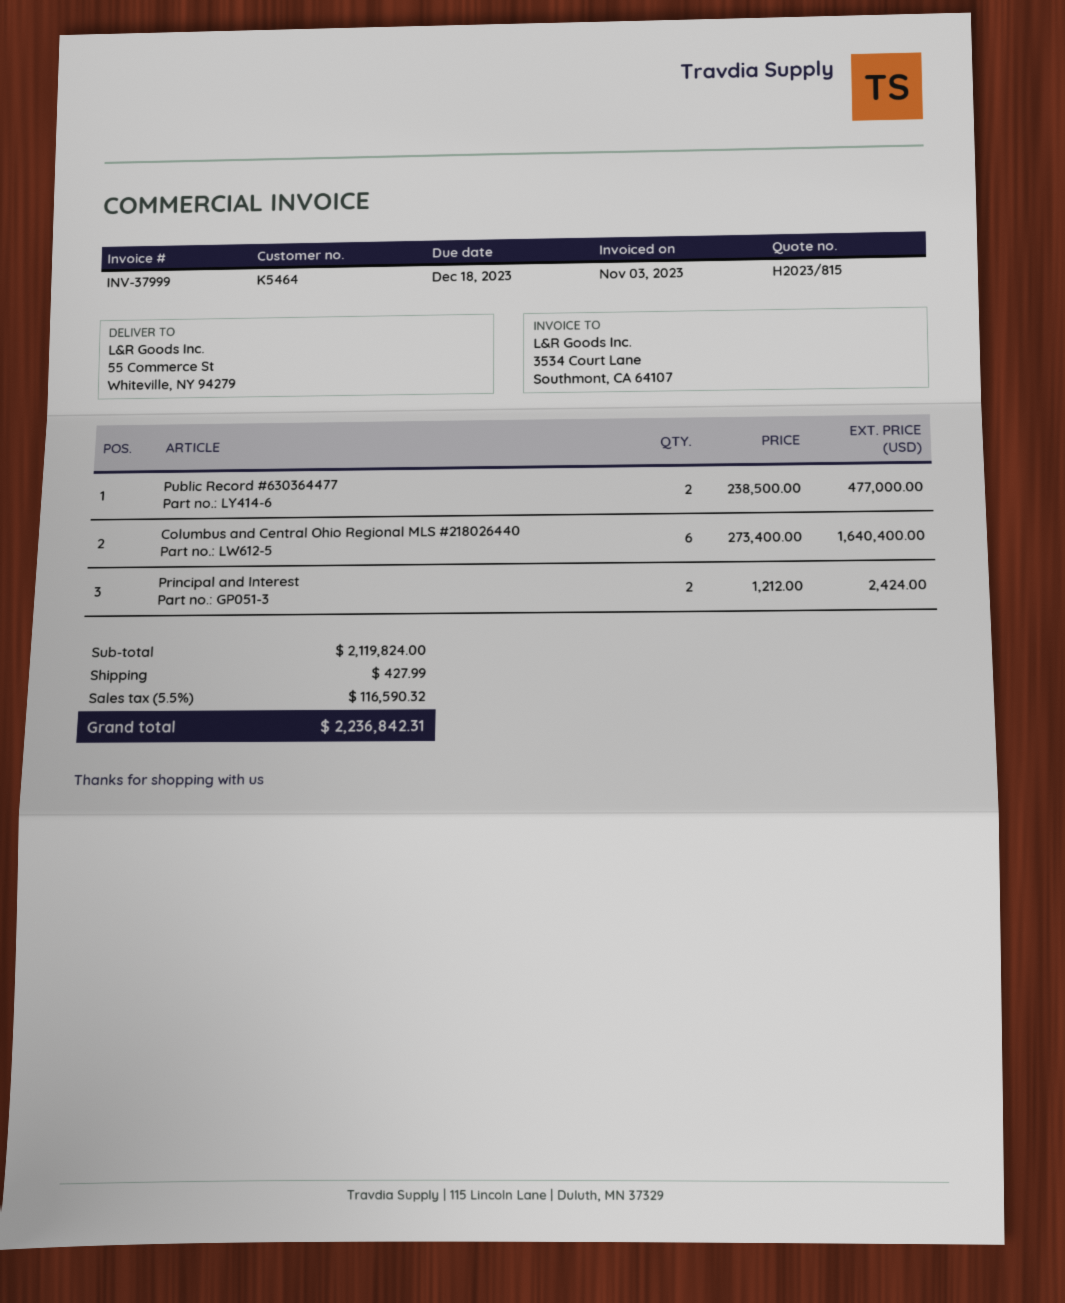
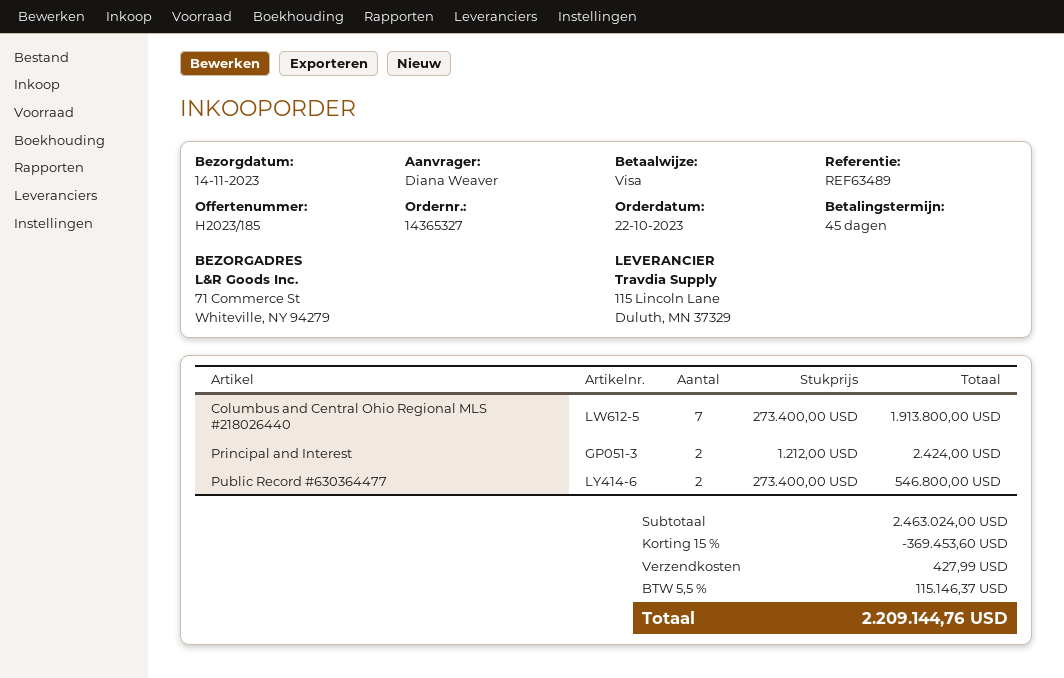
quote number: H2023/815 -> H2023/185
ship to: 55 Commerce St, Whiteville, NY 94279 -> 71 Commerce St, Whiteville, NY 94279
Public Record #630364477: 2 x 238500.00 = 477000.00 -> 2 x 273400.00 = 546800.00
Columbus and Central Ohio Regional MLS #218026440: 6 x 273400.00 = 1640400.00 -> 7 x 273400.00 = 1913800.00
subtotal: 2119824.00 -> 2463024.00
discount: none -> 15% = 369453.60
tax: 5.5% = 116590.32 -> 5.5% = 115146.37
total: 2236842.31 -> 2209144.76

